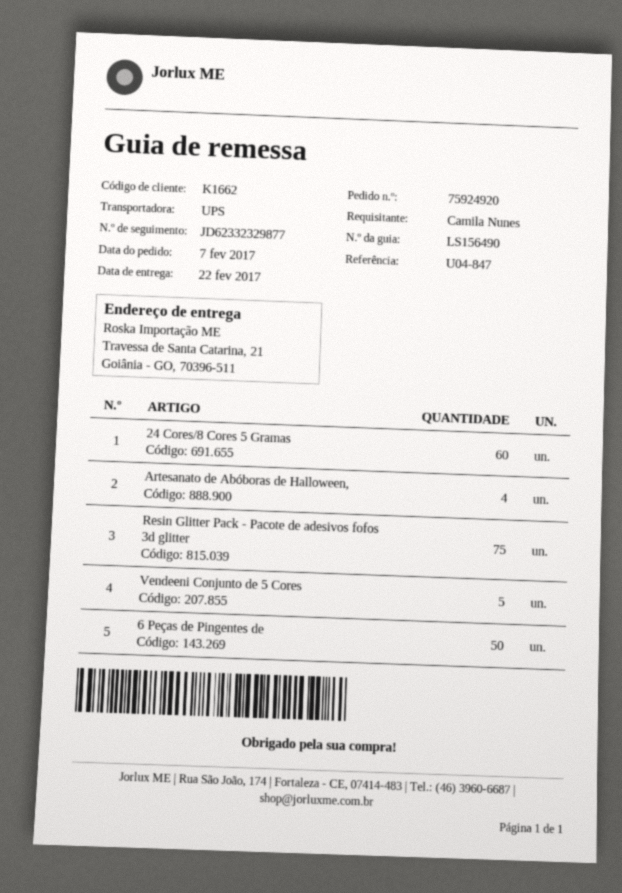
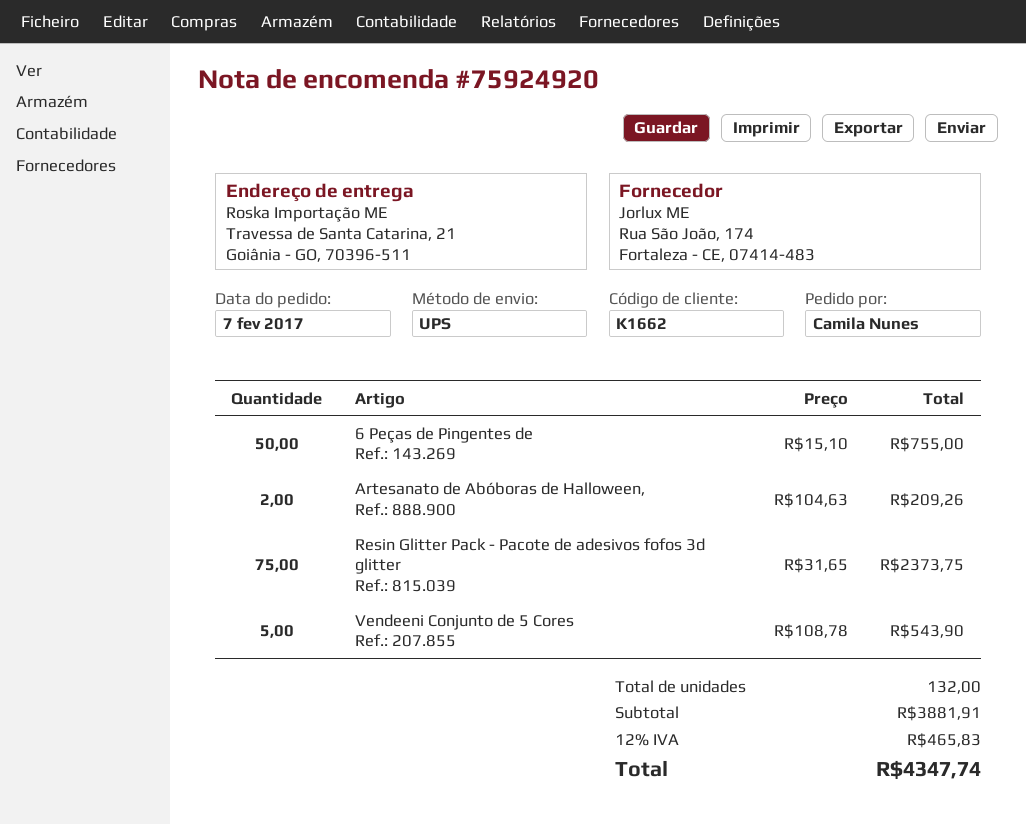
24 Cores/8 Cores 5 Gramas: 60 -> none
Artesanato de Abóboras de Halloween,: 4 -> 2

